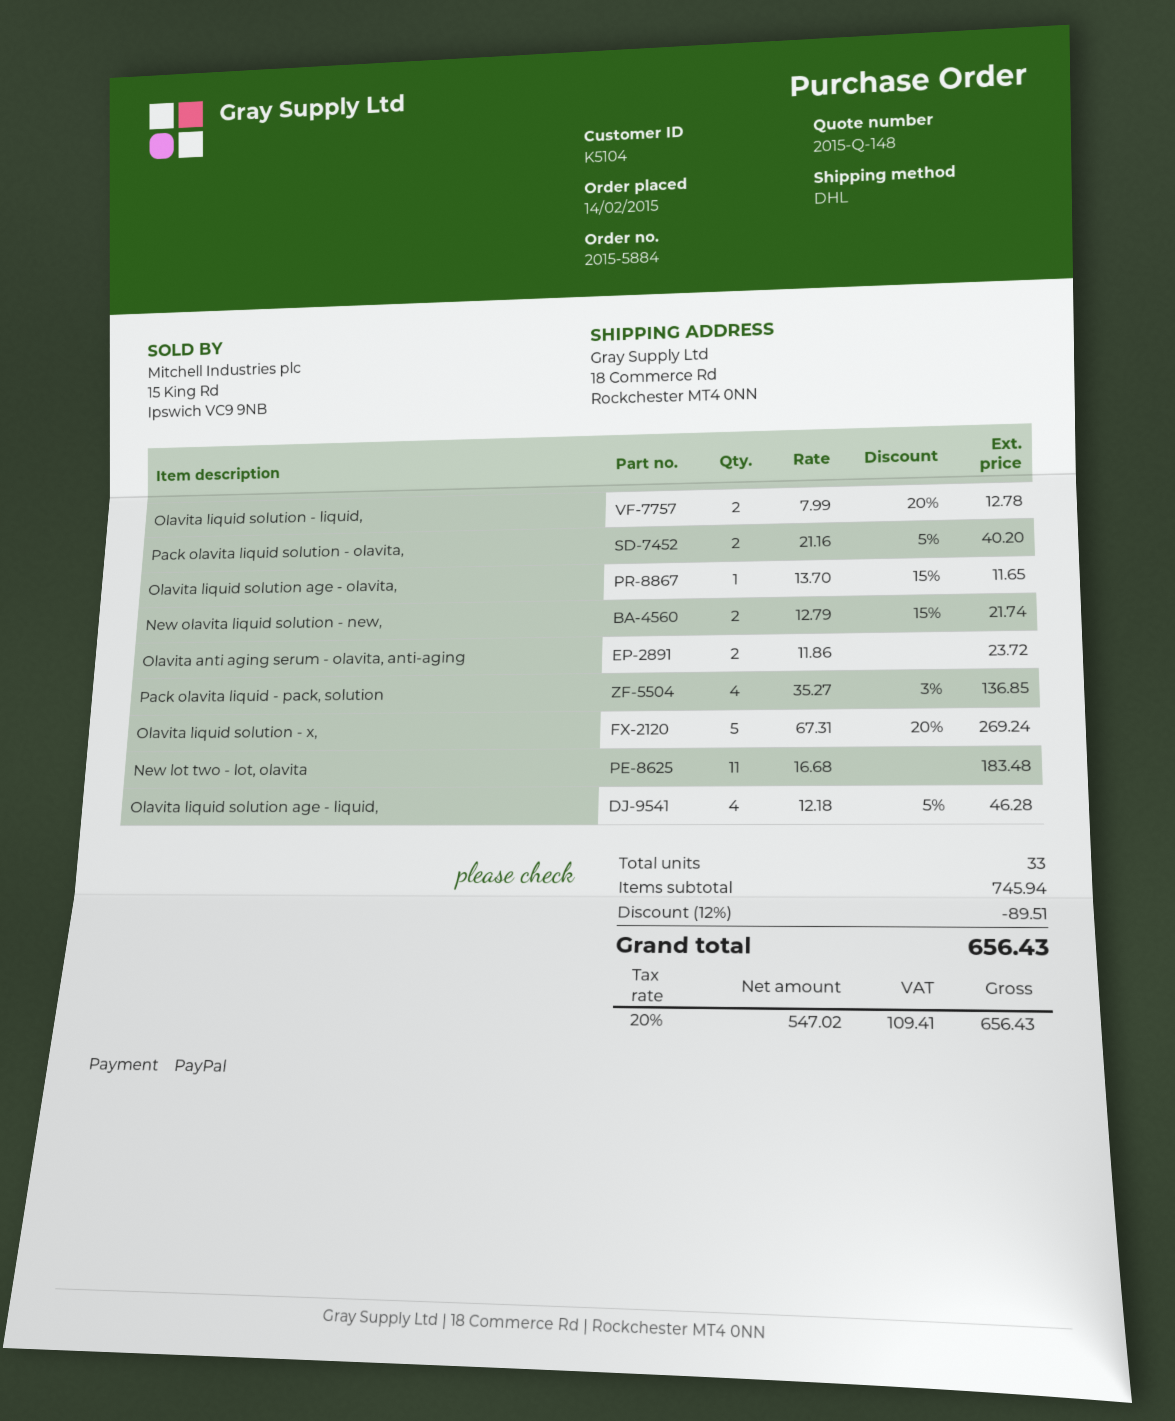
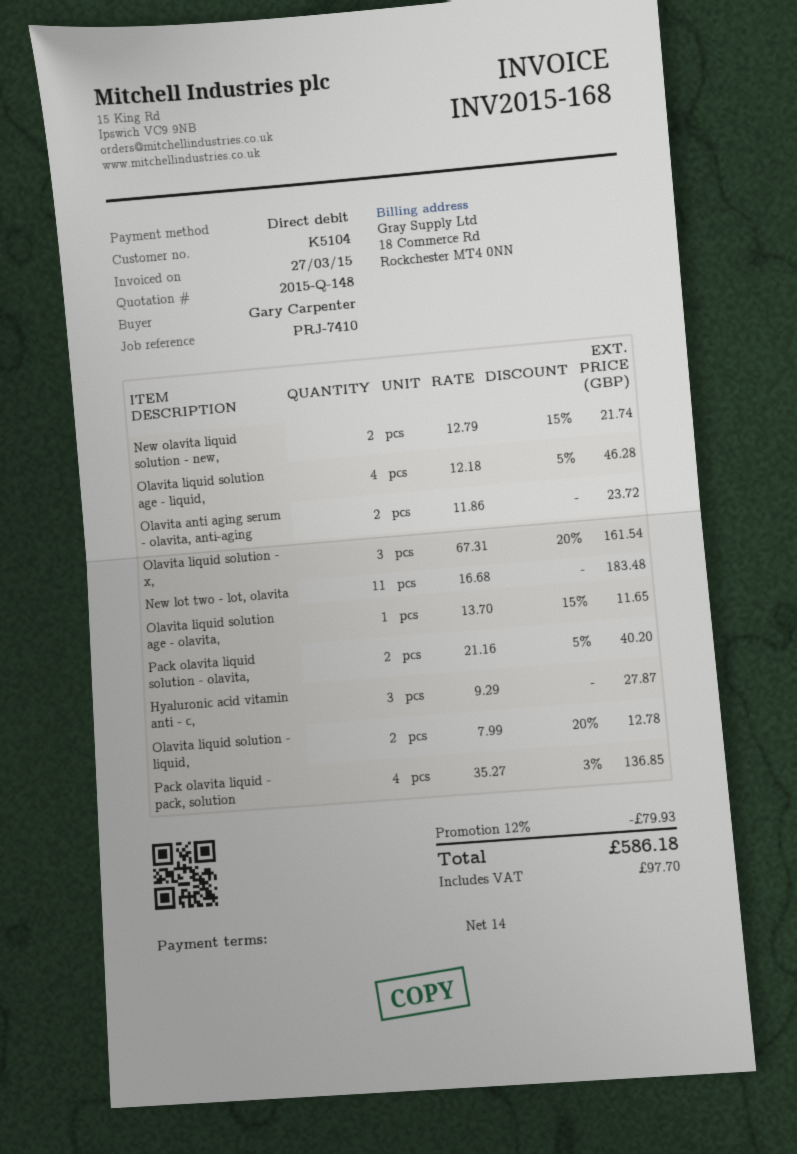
payment method: PayPal -> direct debit
Olavita liquid solution - x,: 5 x 67.31 - 20% = 269.24 -> 3 x 67.31 - 20% = 161.54
Hyaluronic acid vitamin anti - c,: none -> 3 x 9.29 = 27.87
discount: 12% = 89.51 -> 12% = 79.93
tax: 109.41 -> 97.70
total: 656.43 -> 586.18

